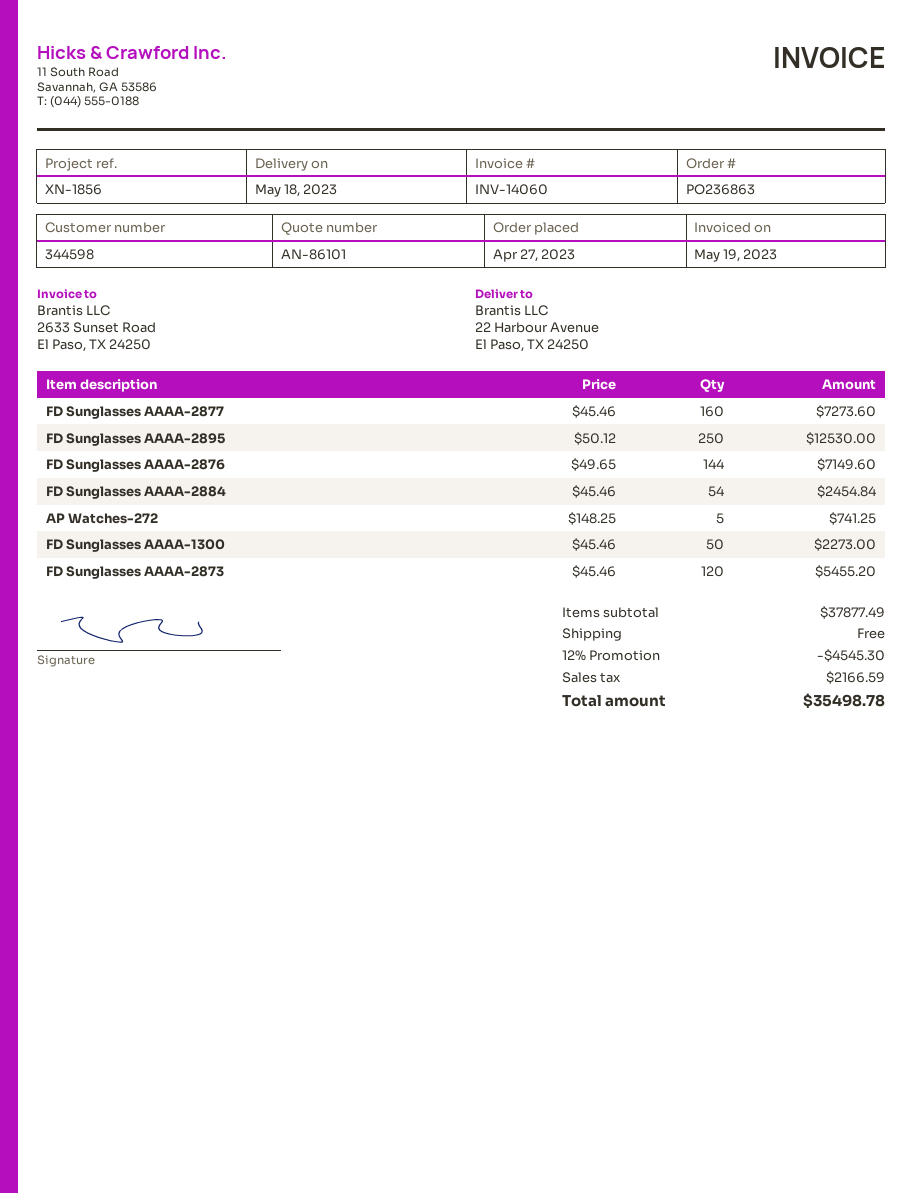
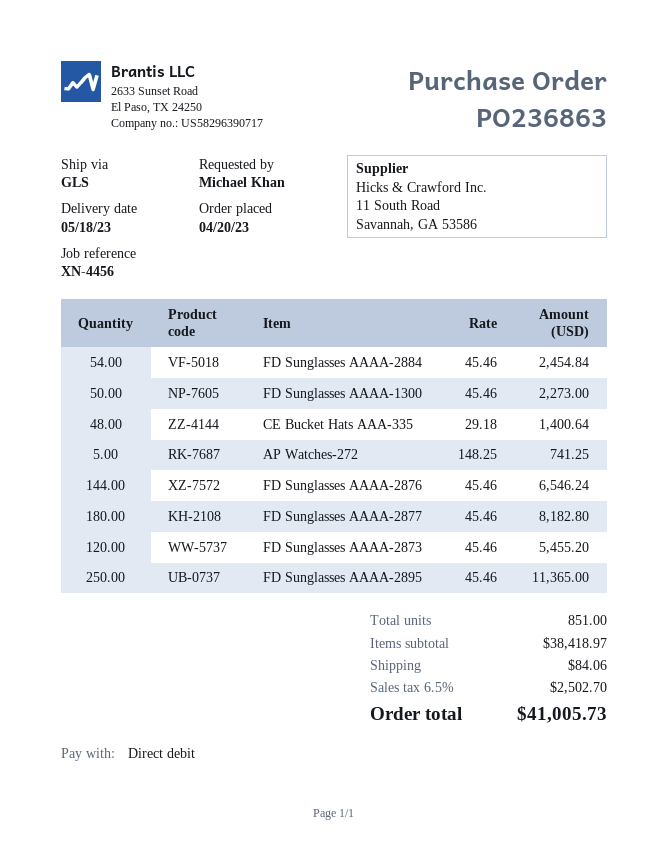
order date: 2023-04-27 -> 2023-04-20
reference: XN-1856 -> XN-4456
FD Sunglasses AAAA-2877: 160 x 45.46 = 7273.60 -> 180 x 45.46 = 8182.80
FD Sunglasses AAAA-2895: 250 x 50.12 = 12530.00 -> 250 x 45.46 = 11365.00
FD Sunglasses AAAA-2876: 144 x 49.65 = 7149.60 -> 144 x 45.46 = 6546.24
CE Bucket Hats AAA-335: none -> 48 x 29.18 = 1400.64
subtotal: 37877.49 -> 38418.97
discount: 12% = 4545.30 -> none
shipping: 0.00 -> 84.06
tax: 2166.59 -> 2502.70
total: 35498.78 -> 41005.73

